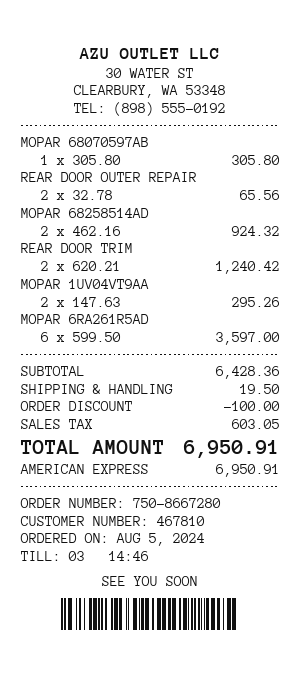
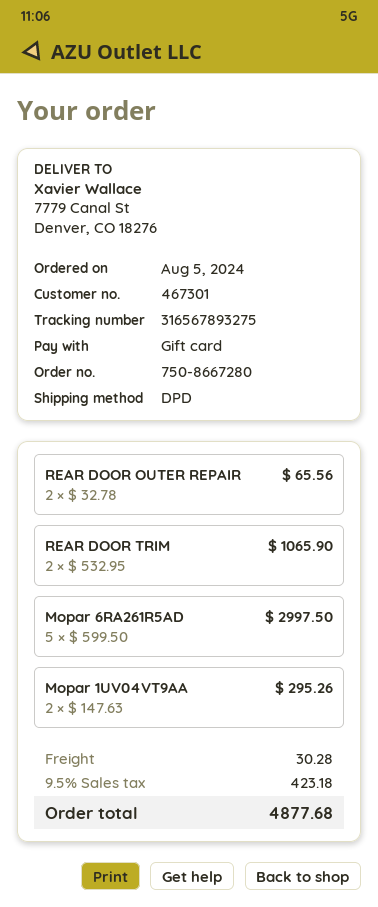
customer number: 467810 -> 467301
payment method: American Express -> gift card
MOPAR 68070597AB: 1 x 305.80 = 305.80 -> none
MOPAR 68258514AD: 2 x 462.16 = 924.32 -> none
REAR DOOR TRIM: 2 x 620.21 = 1240.42 -> 2 x 532.95 = 1065.90
MOPAR 6RA261R5AD: 6 x 599.50 = 3597.00 -> 5 x 599.50 = 2997.50
discount: 100.00 -> none
shipping: 19.50 -> 30.28
tax: 603.05 -> 423.18
total: 6950.91 -> 4877.68

